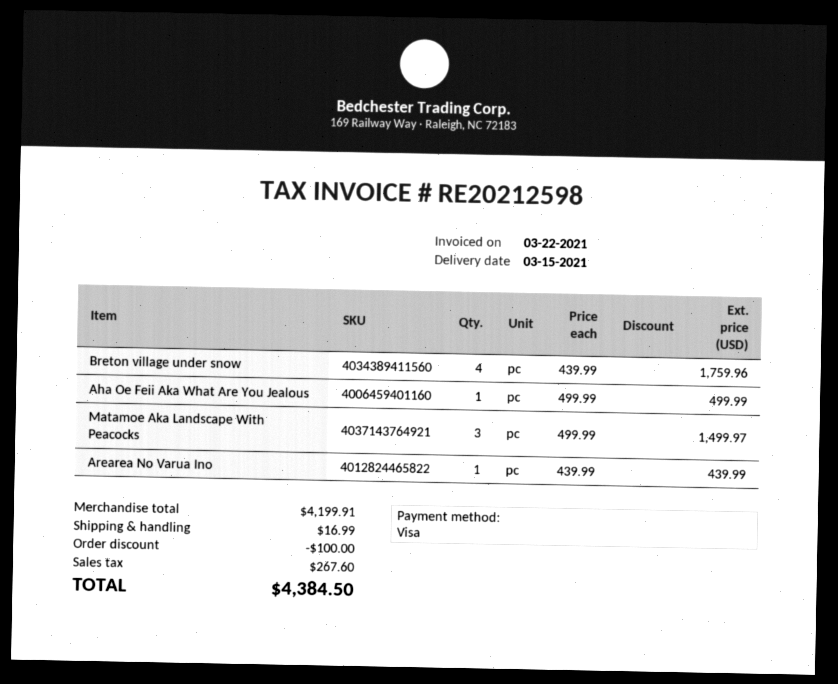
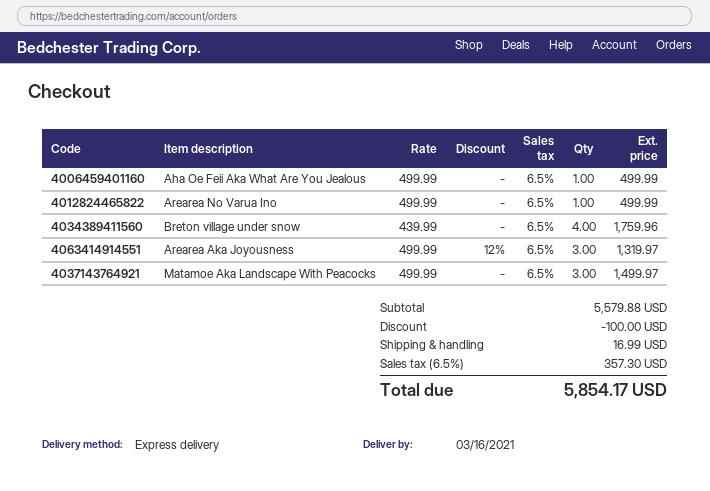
delivery date: 2021-03-15 -> 2021-03-16
Arearea No Varua Ino: 1 x 439.99 = 439.99 -> 1 x 499.99 = 499.99
Arearea Aka Joyousness: none -> 3 x 499.99 - 12% = 1319.97
subtotal: 4199.91 -> 5579.88
tax: 267.60 -> 357.30
total: 4384.50 -> 5854.17

